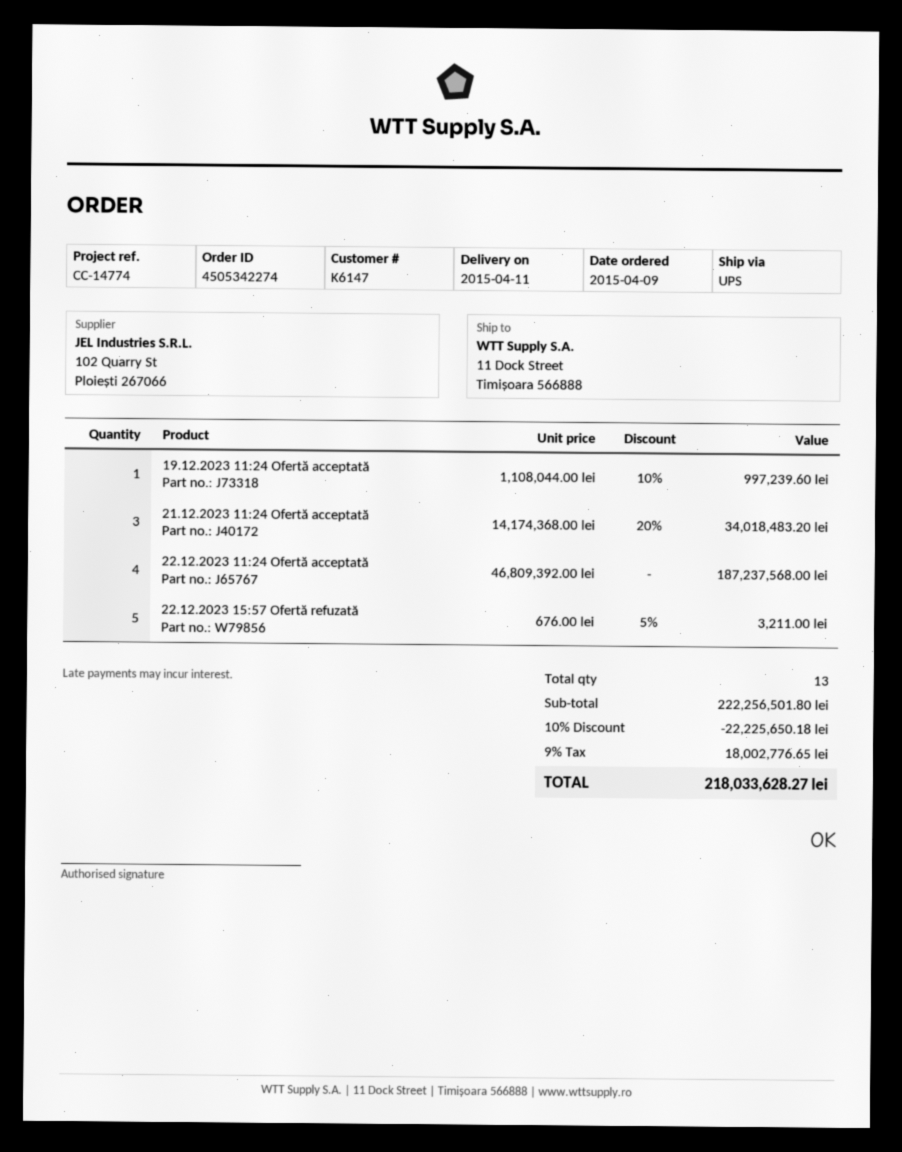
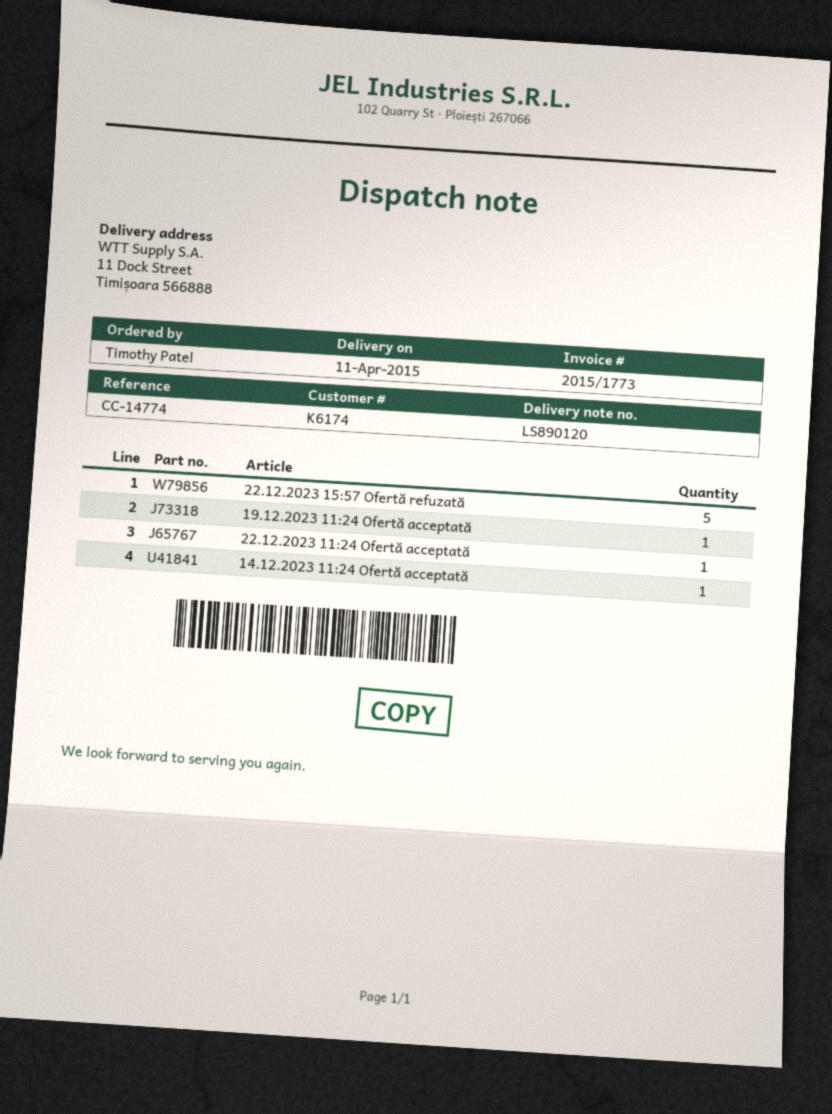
customer number: K6147 -> K6174
21.12.2023 11:24 Ofertă acceptată: 3 -> none
22.12.2023 11:24 Ofertă acceptată: 4 -> 1
14.12.2023 11:24 Ofertă acceptată: none -> 1

